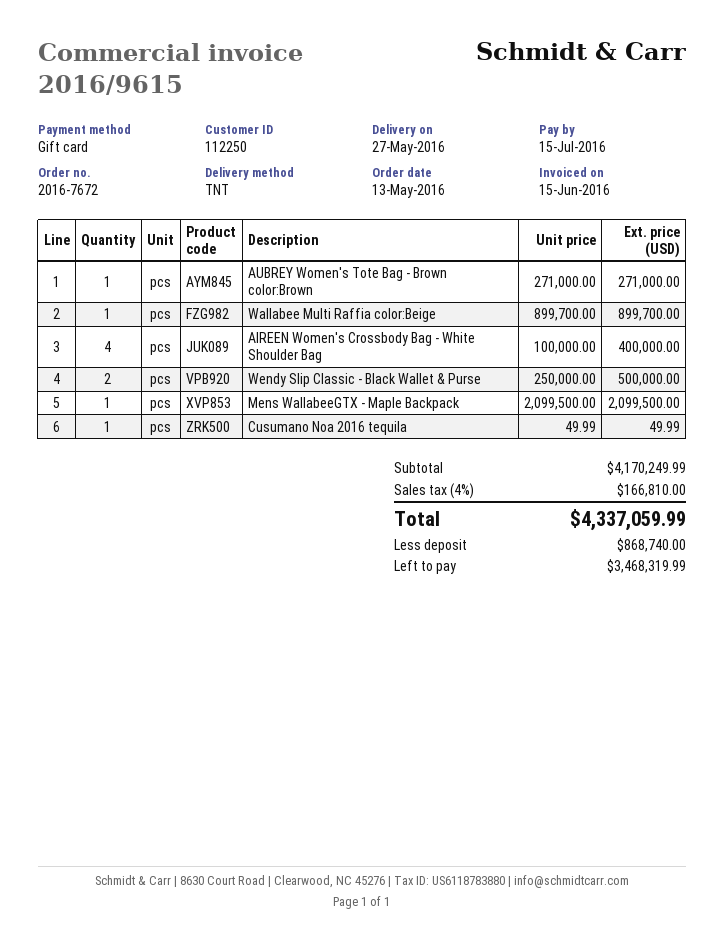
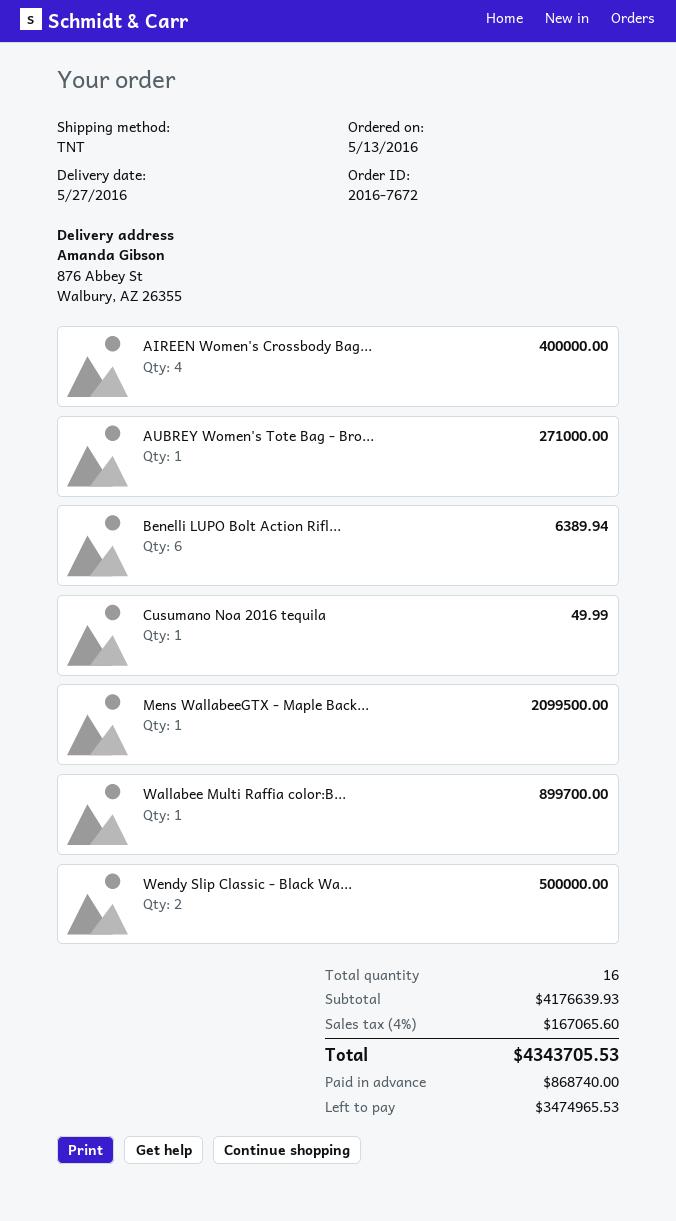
Benelli LUPO Bolt Action Rifl...: none -> 6 for 6389.94
subtotal: 4170249.99 -> 4176639.93
tax: 4% = 166810.00 -> 4% = 167065.60
total: 4337059.99 -> 4343705.53
balance: 3468319.99 -> 3474965.53

